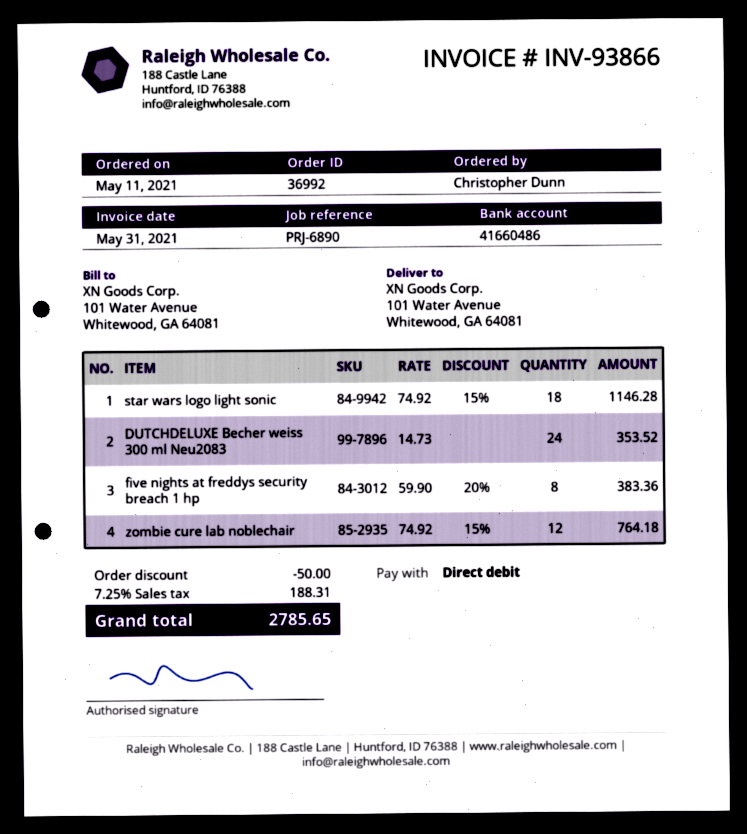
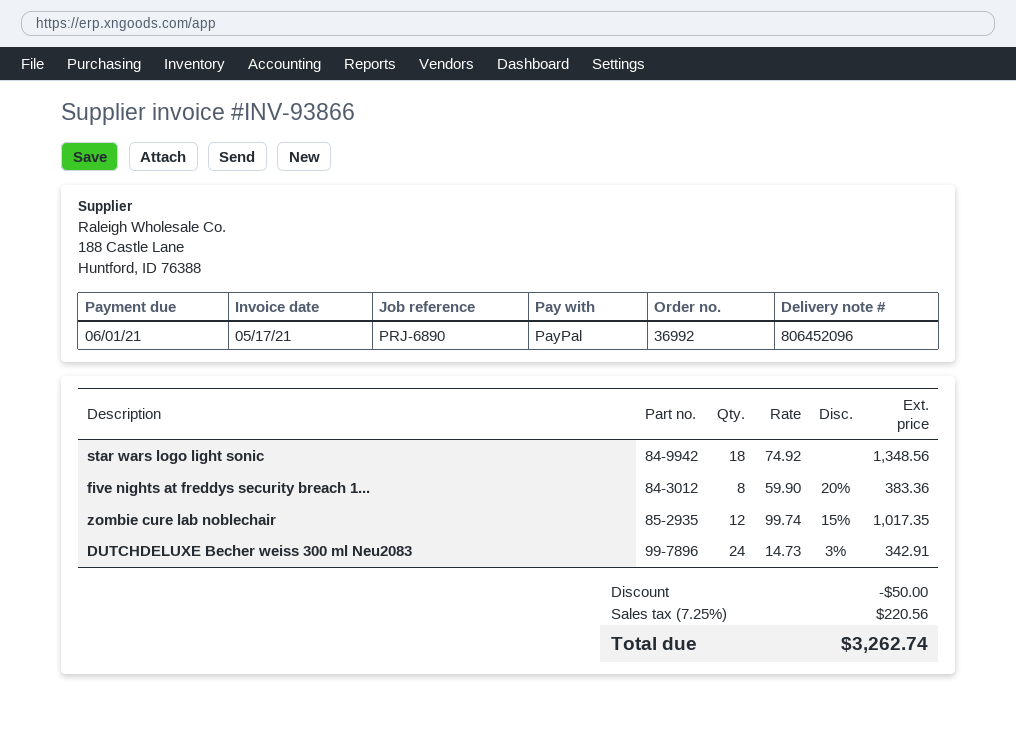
invoice date: 2021-05-31 -> 2021-05-17
payment method: direct debit -> PayPal
star wars logo light sonic: 18 x 74.92 - 15% = 1146.28 -> 18 x 74.92 = 1348.56
DUTCHDELUXE Becher weiss 300 ml Neu2083: 24 x 14.73 = 353.52 -> 24 x 14.73 - 3% = 342.91
zombie cure lab noblechair: 12 x 74.92 - 15% = 764.18 -> 12 x 99.74 - 15% = 1017.35
tax: 7.25% = 188.31 -> 7.25% = 220.56
total: 2785.65 -> 3262.74

